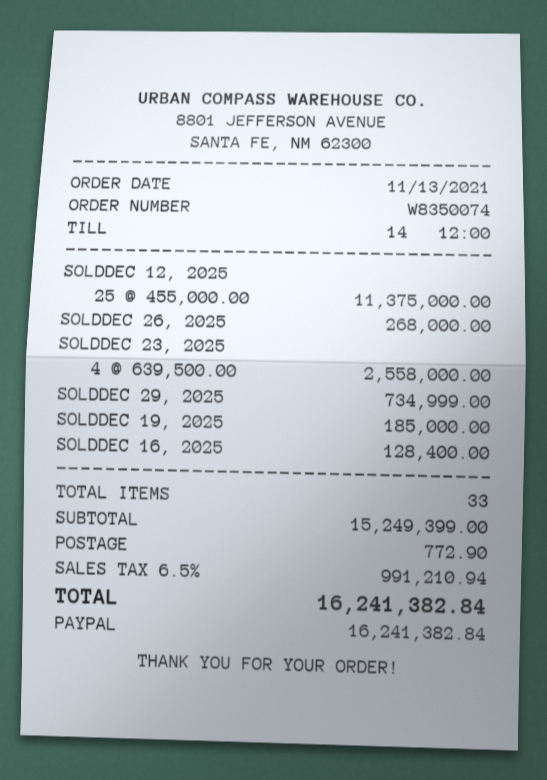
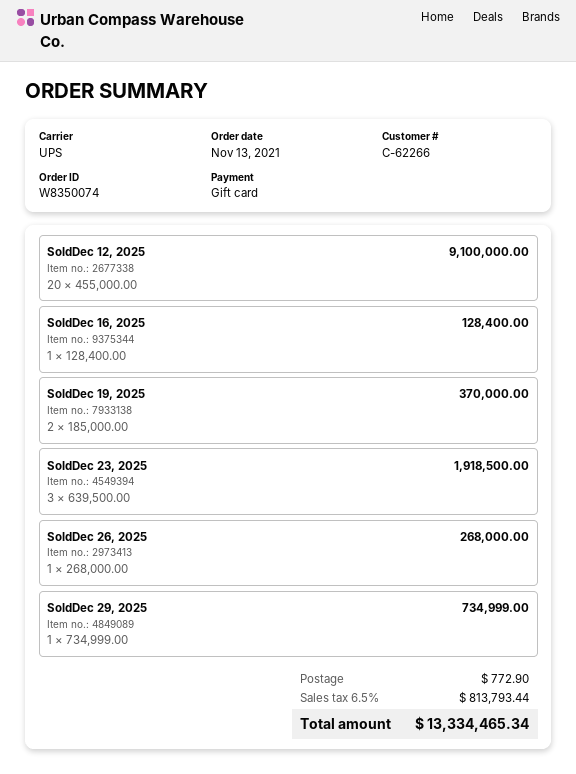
payment method: PayPal -> gift card
SOLDDEC 12, 2025: 25 x 455000.00 = 11375000.00 -> 20 x 455000.00 = 9100000.00
SOLDDEC 23, 2025: 4 x 639500.00 = 2558000.00 -> 3 x 639500.00 = 1918500.00
SOLDDEC 19, 2025: 1 x 185000.00 = 185000.00 -> 2 x 185000.00 = 370000.00
tax: 6.5% = 991210.94 -> 6.5% = 813793.44
total: 16241382.84 -> 13334465.34

